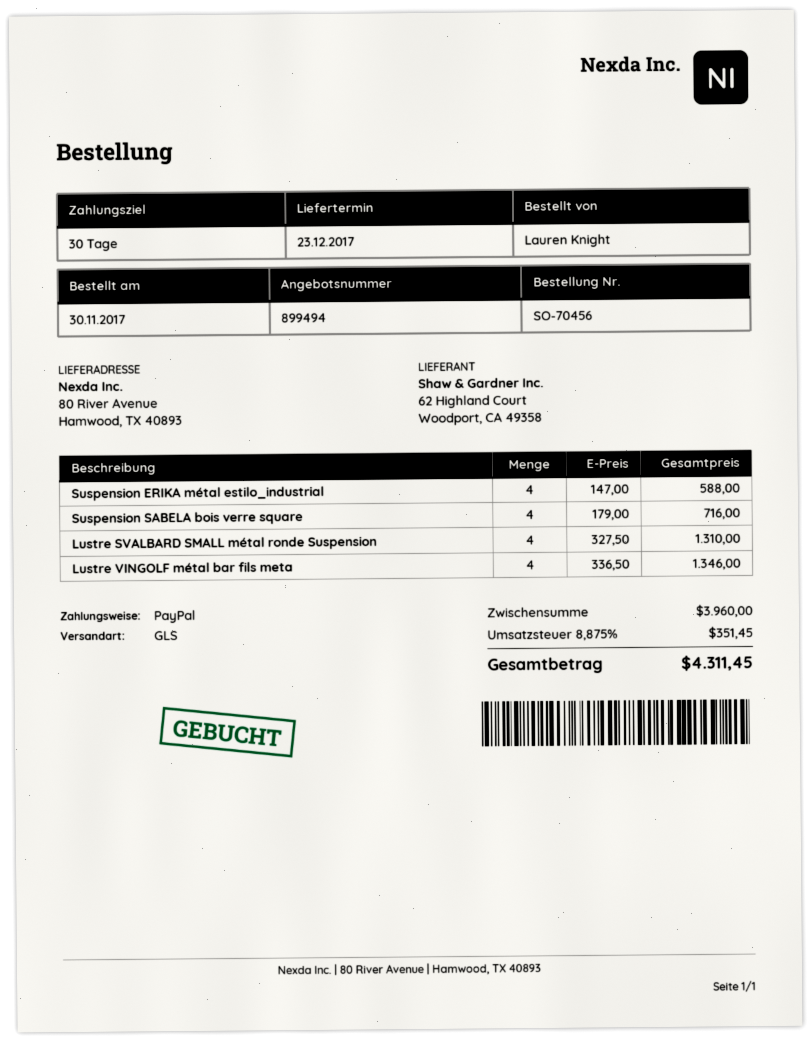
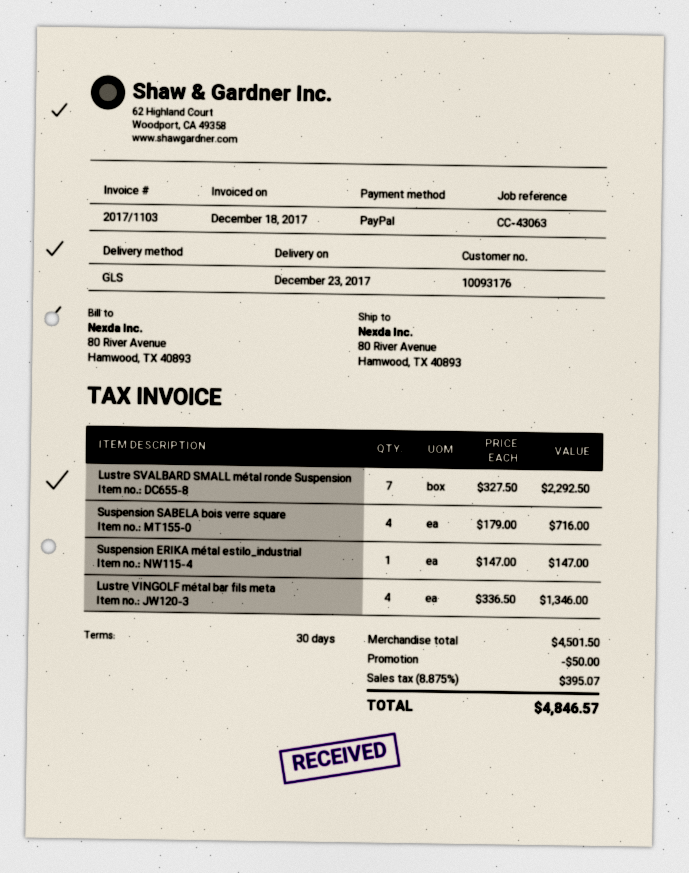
Suspension ERIKA métal estilo_industrial: 4 x 147.00 = 588.00 -> 1 x 147.00 = 147.00
Lustre SVALBARD SMALL métal ronde Suspension: 4 x 327.50 = 1310.00 -> 7 x 327.50 = 2292.50
subtotal: 3960.00 -> 4501.50
discount: none -> 50.00
tax: 8.875% = 351.45 -> 8.875% = 395.07
total: 4311.45 -> 4846.57

